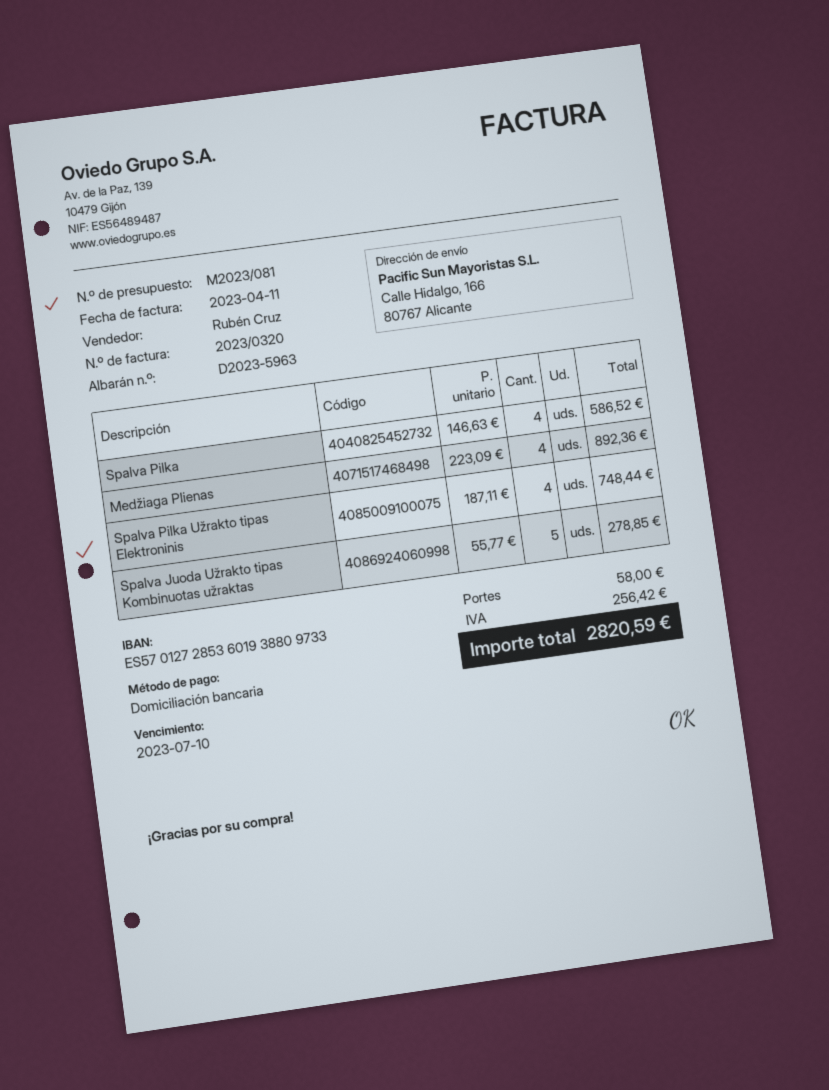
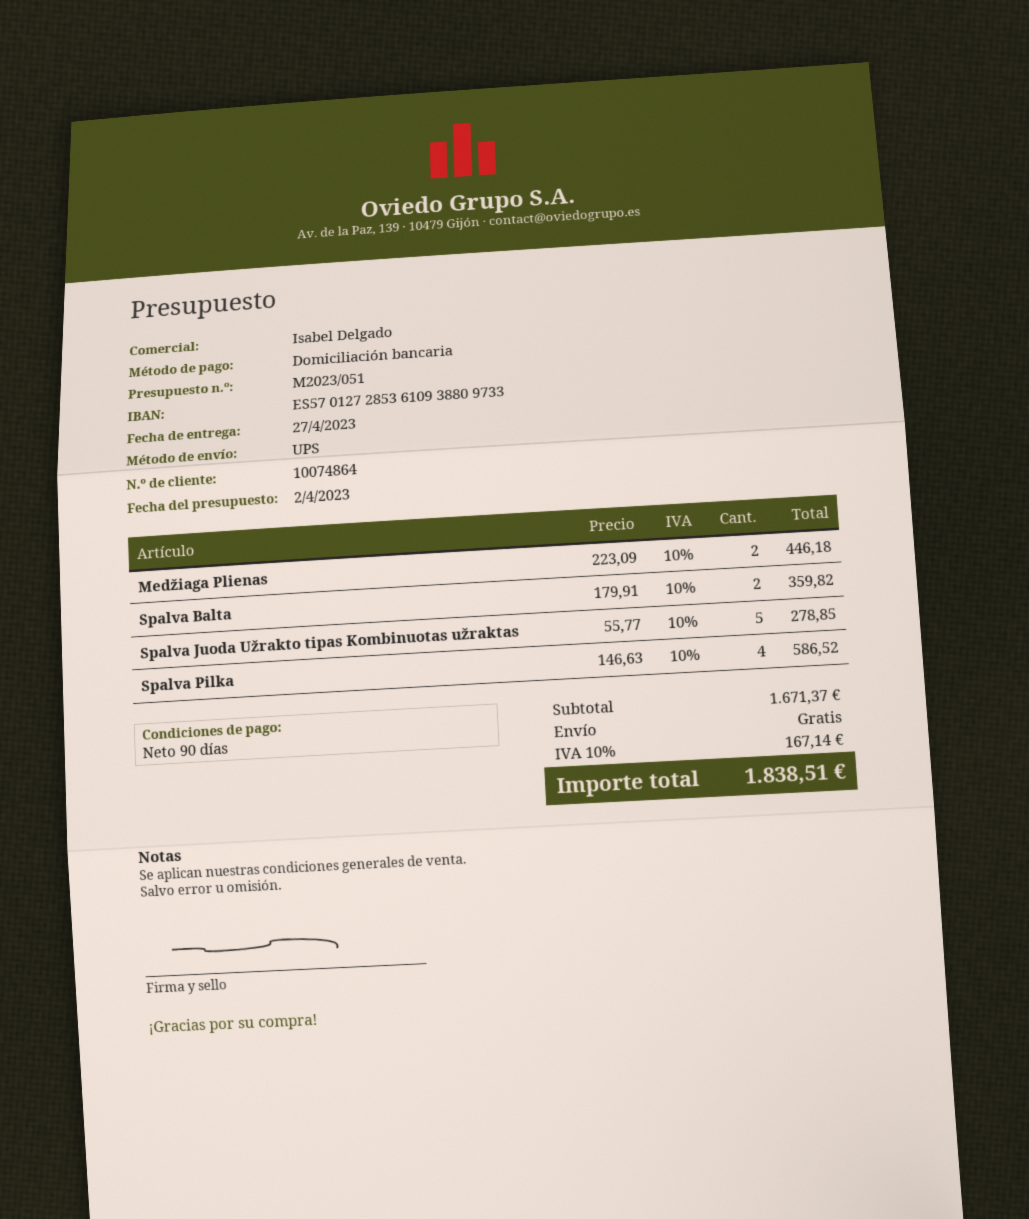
quote number: M2023/081 -> M2023/051
sales rep: Rubén Cruz -> Isabel Delgado
bank account: ES5701272853601938809733 -> ES5701272853610938809733
Medžiaga Plienas: 4 x 223.09 = 892.36 -> 2 x 223.09 = 446.18
Spalva Pilka Užrakto tipas Elektroninis: 4 x 187.11 = 748.44 -> none
Spalva Balta: none -> 2 x 179.91 = 359.82
shipping: 58.00 -> 0.00
tax: 256.42 -> 167.14
total: 2820.59 -> 1838.51

